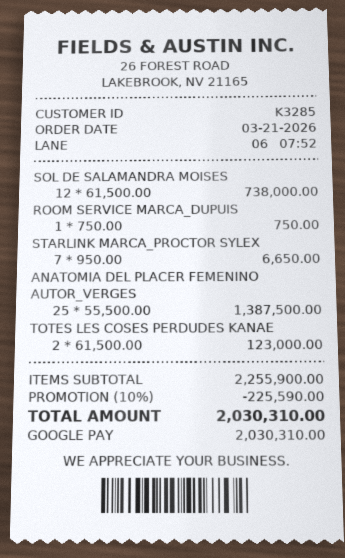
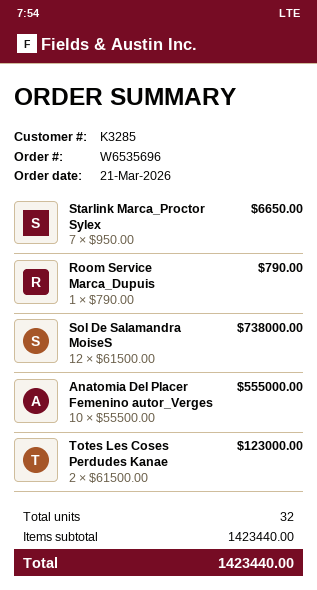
ROOM SERVICE MARCA_DUPUIS: 1 x 750.00 = 750.00 -> 1 x 790.00 = 790.00
ANATOMIA DEL PLACER FEMENINO AUTOR_VERGES: 25 x 55500.00 = 1387500.00 -> 10 x 55500.00 = 555000.00
subtotal: 2255900.00 -> 1423440.00
discount: 10% = 225590.00 -> none
total: 2030310.00 -> 1423440.00

